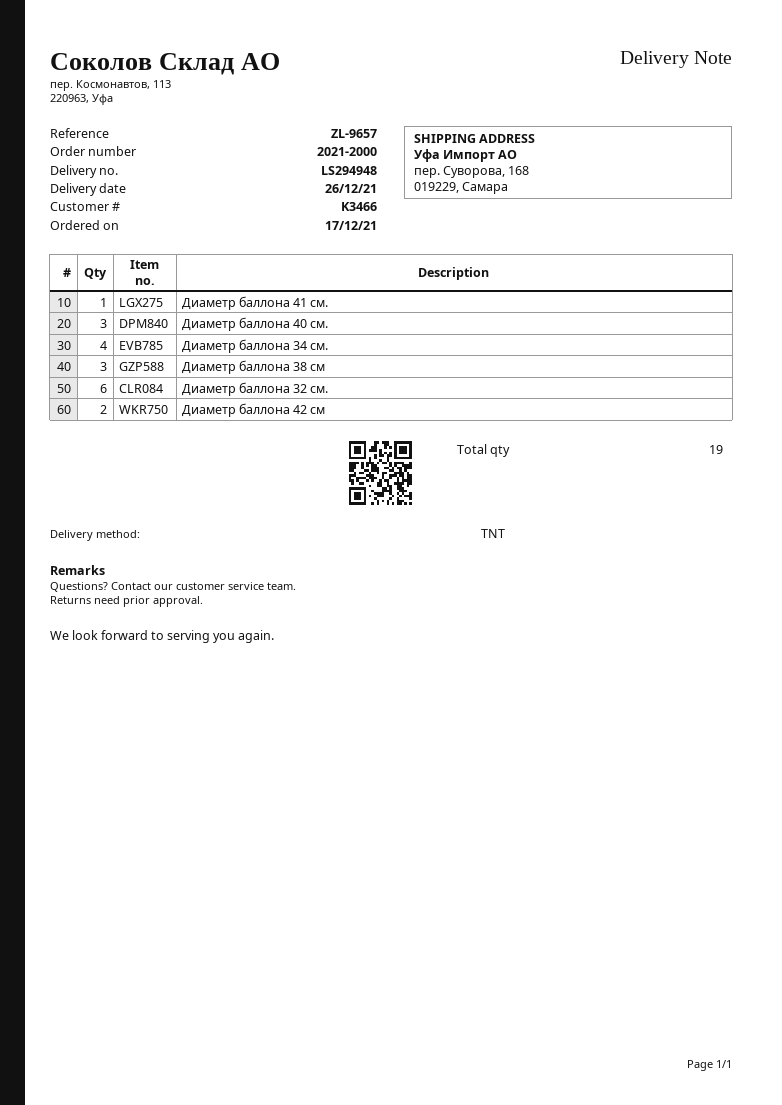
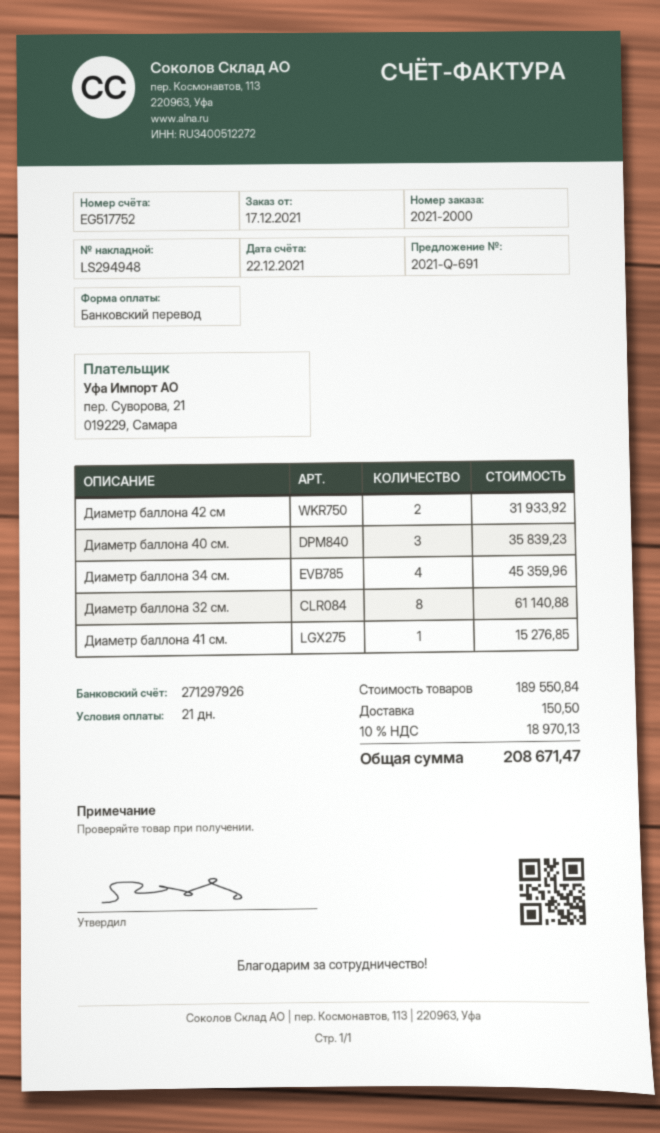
Диаметр баллона 38 см: 3 -> none
Диаметр баллона 32 см.: 6 -> 8

